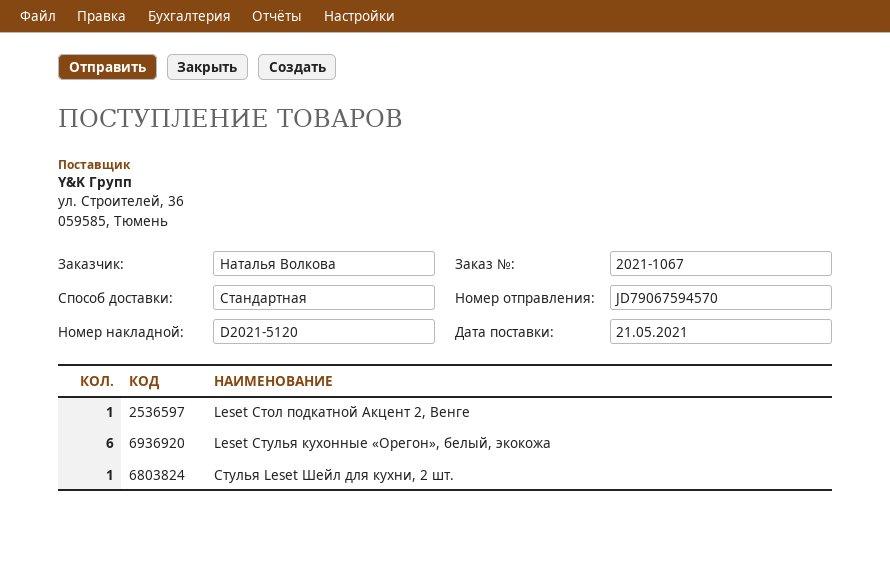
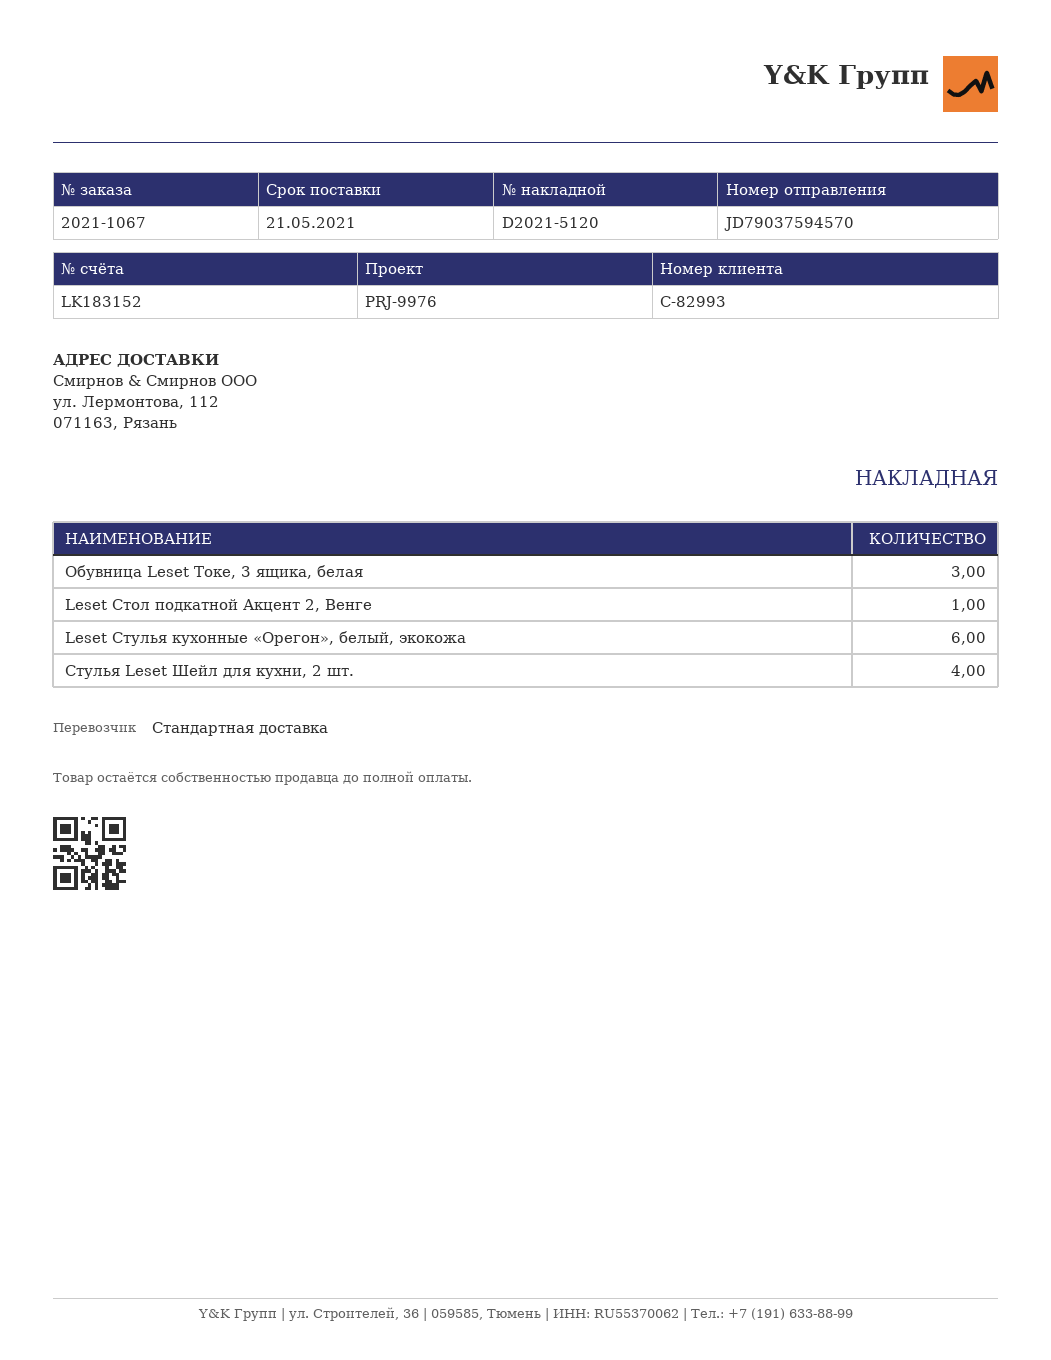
tracking number: JD79067594570 -> JD79037594570
Стулья Leset Шейл для кухни, 2 шт.: 1 -> 4
Обувница Leset Токе, 3 ящика, белая: none -> 3

